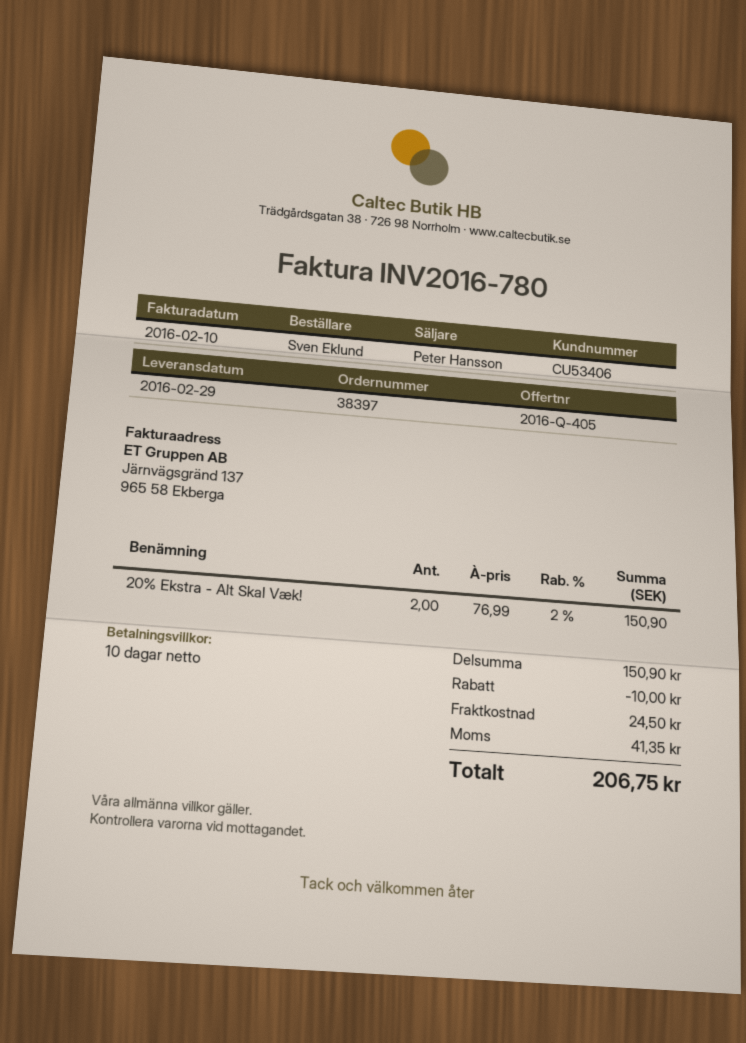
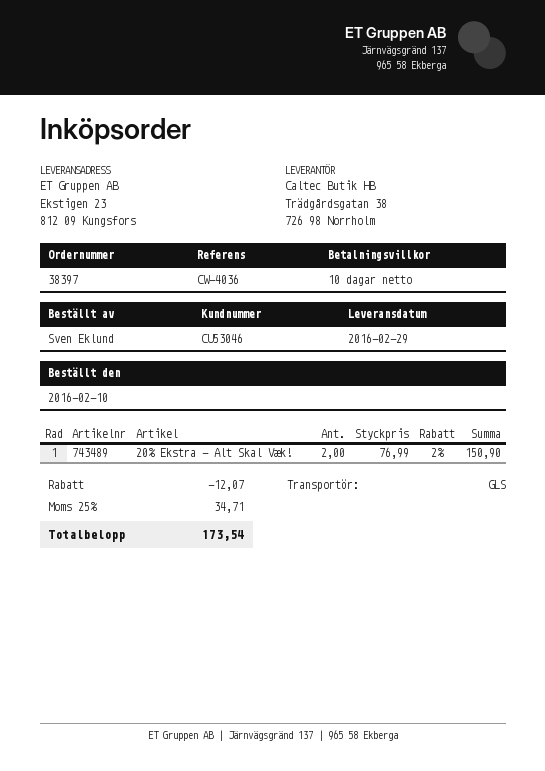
customer number: CU53406 -> CU53046
discount: 10.00 -> 12.07
shipping: 24.50 -> none
tax: 41.35 -> 34.71
total: 206.75 -> 173.54

